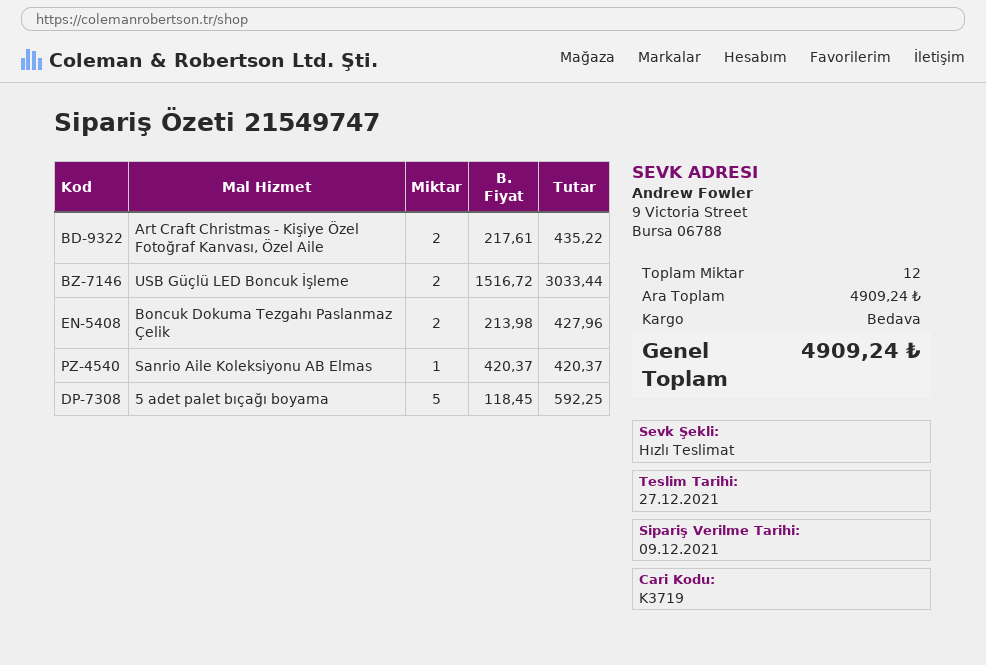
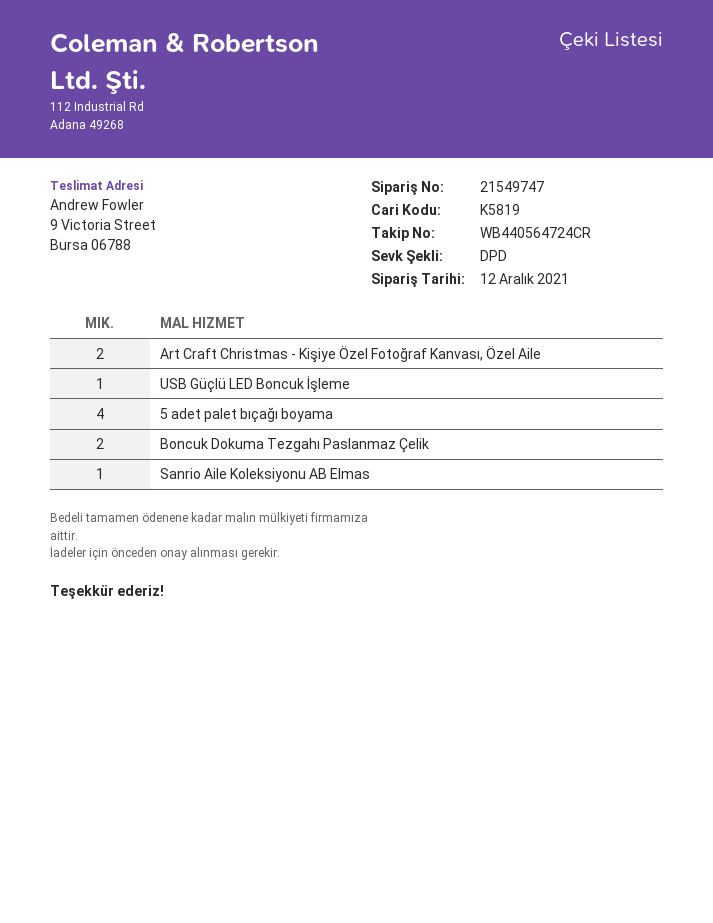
order date: 2021-12-09 -> 2021-12-12
customer number: K3719 -> K5819
shipping method: express -> DPD
USB Güçlü LED Boncuk İşleme: 2 -> 1
5 adet palet bıçağı boyama: 5 -> 4

